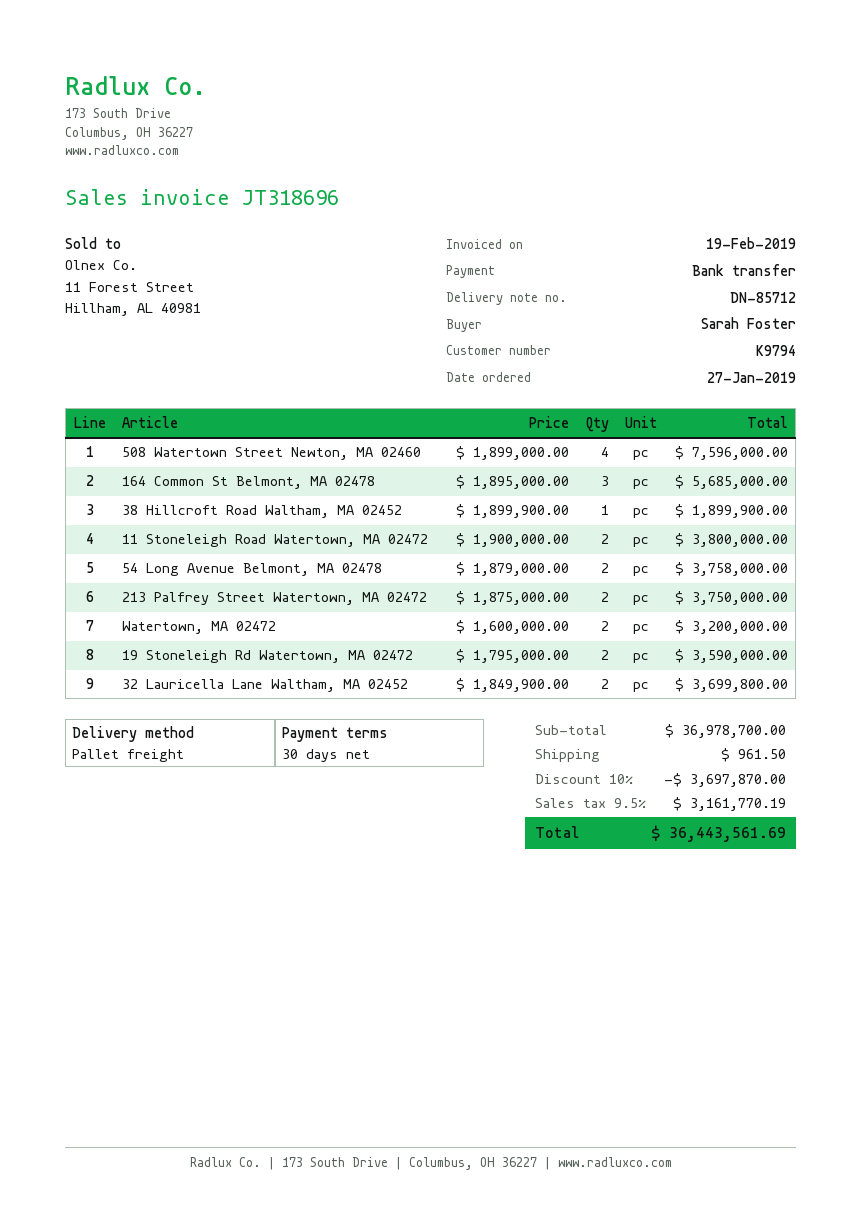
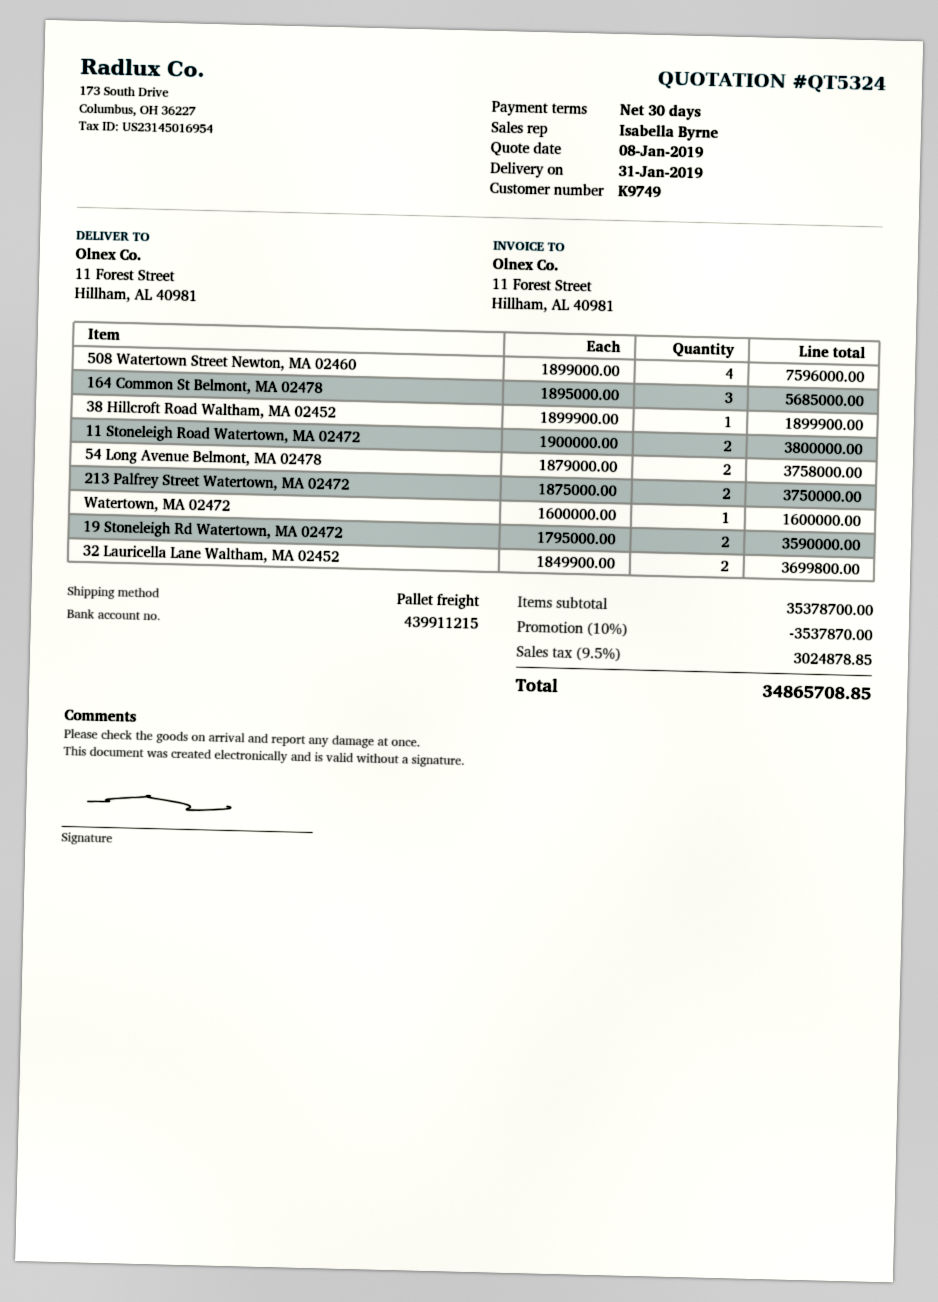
customer number: K9794 -> K9749
Watertown, MA 02472: 2 x 1600000.00 = 3200000.00 -> 1 x 1600000.00 = 1600000.00
subtotal: 36978700.00 -> 35378700.00
discount: 10% = 3697870.00 -> 10% = 3537870.00
shipping: 961.50 -> none
tax: 9.5% = 3161770.19 -> 9.5% = 3024878.85
total: 36443561.69 -> 34865708.85

